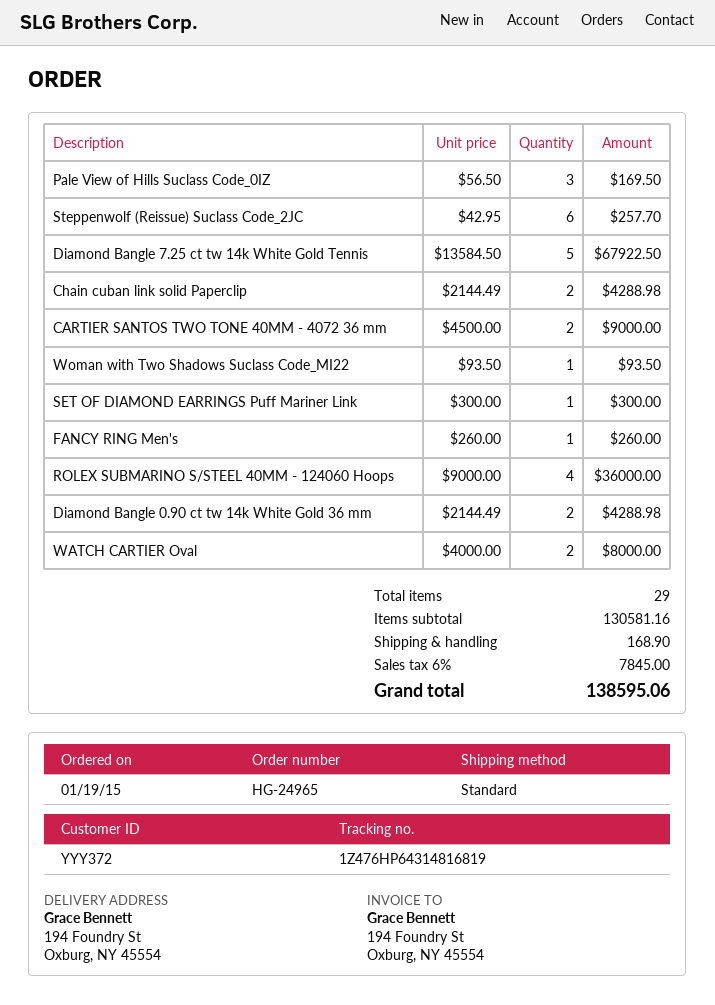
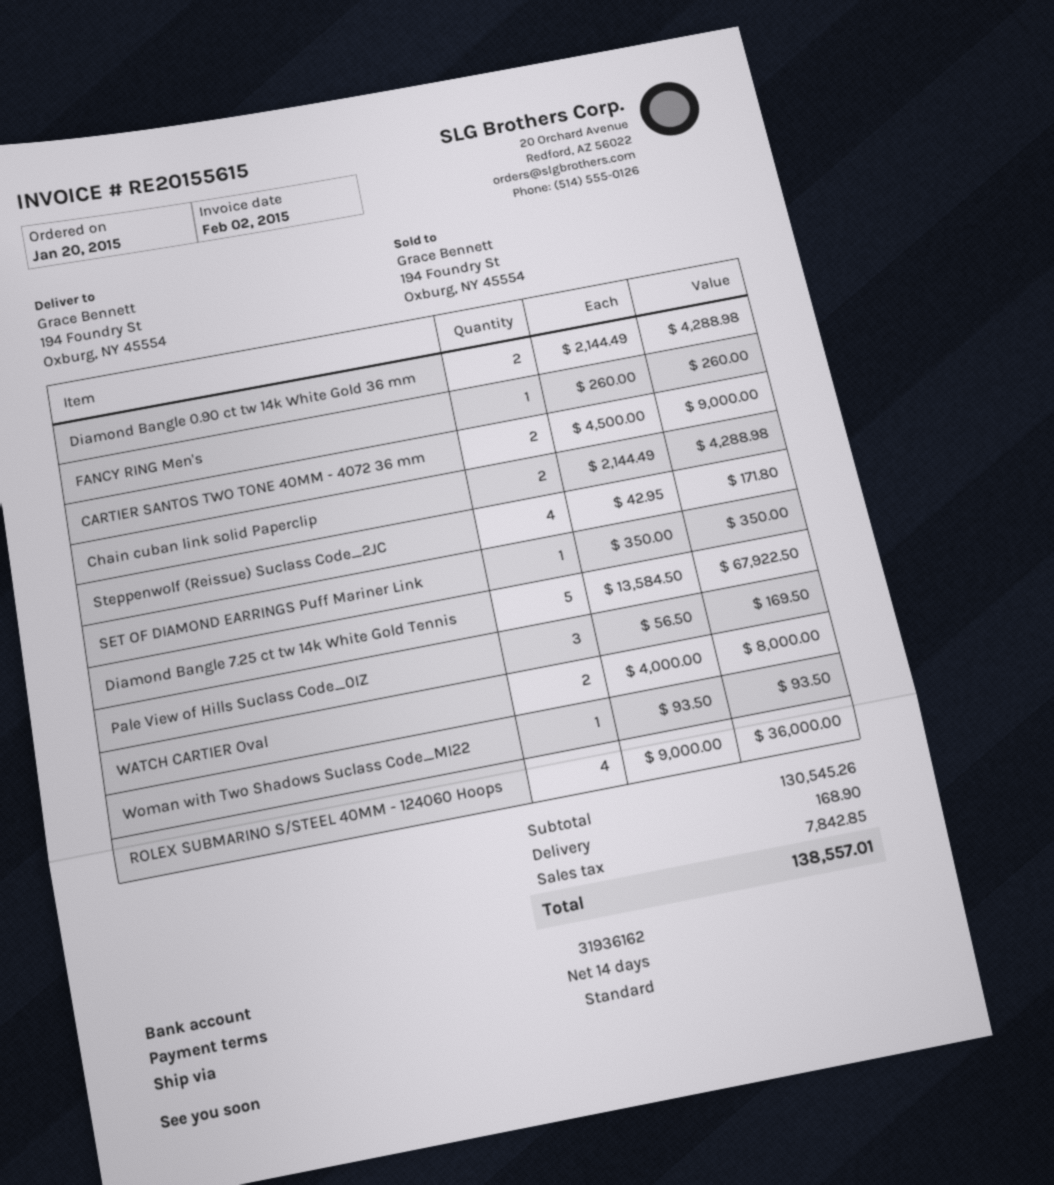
order date: 2015-01-19 -> 2015-01-20
Steppenwolf (Reissue) Suclass Code_2JC: 6 x 42.95 = 257.70 -> 4 x 42.95 = 171.80
SET OF DIAMOND EARRINGS Puff Mariner Link: 1 x 300.00 = 300.00 -> 1 x 350.00 = 350.00
subtotal: 130581.16 -> 130545.26
tax: 7845.00 -> 7842.85
total: 138595.06 -> 138557.01

